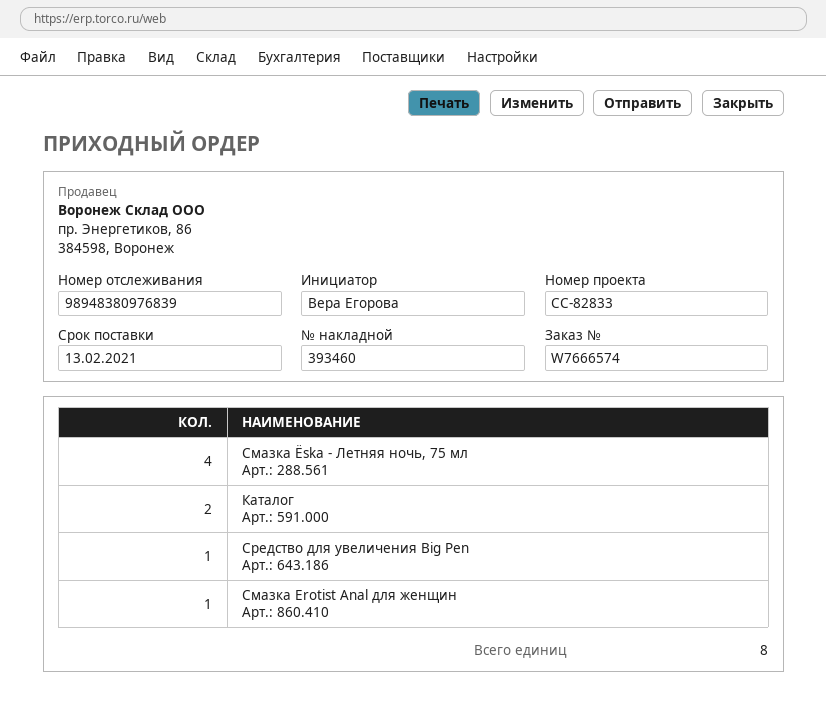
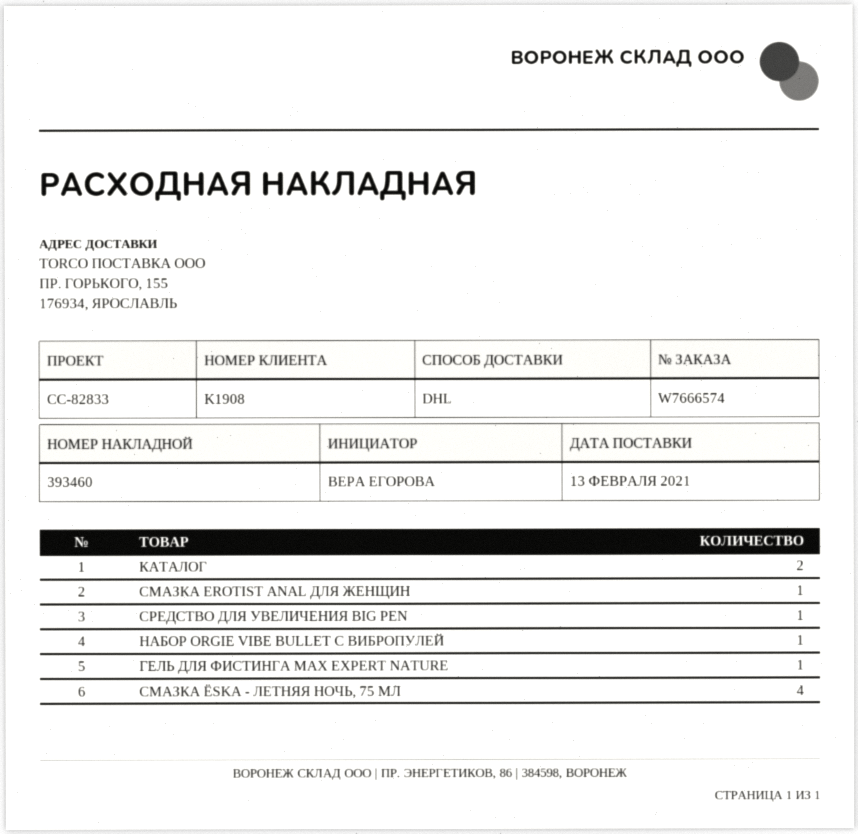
НАБОР ORGIE VIBE BULLET С ВИБРОПУЛЕЙ: none -> 1
ГЕЛЬ ДЛЯ ФИСТИНГА MAX EXPERT NATURE: none -> 1

